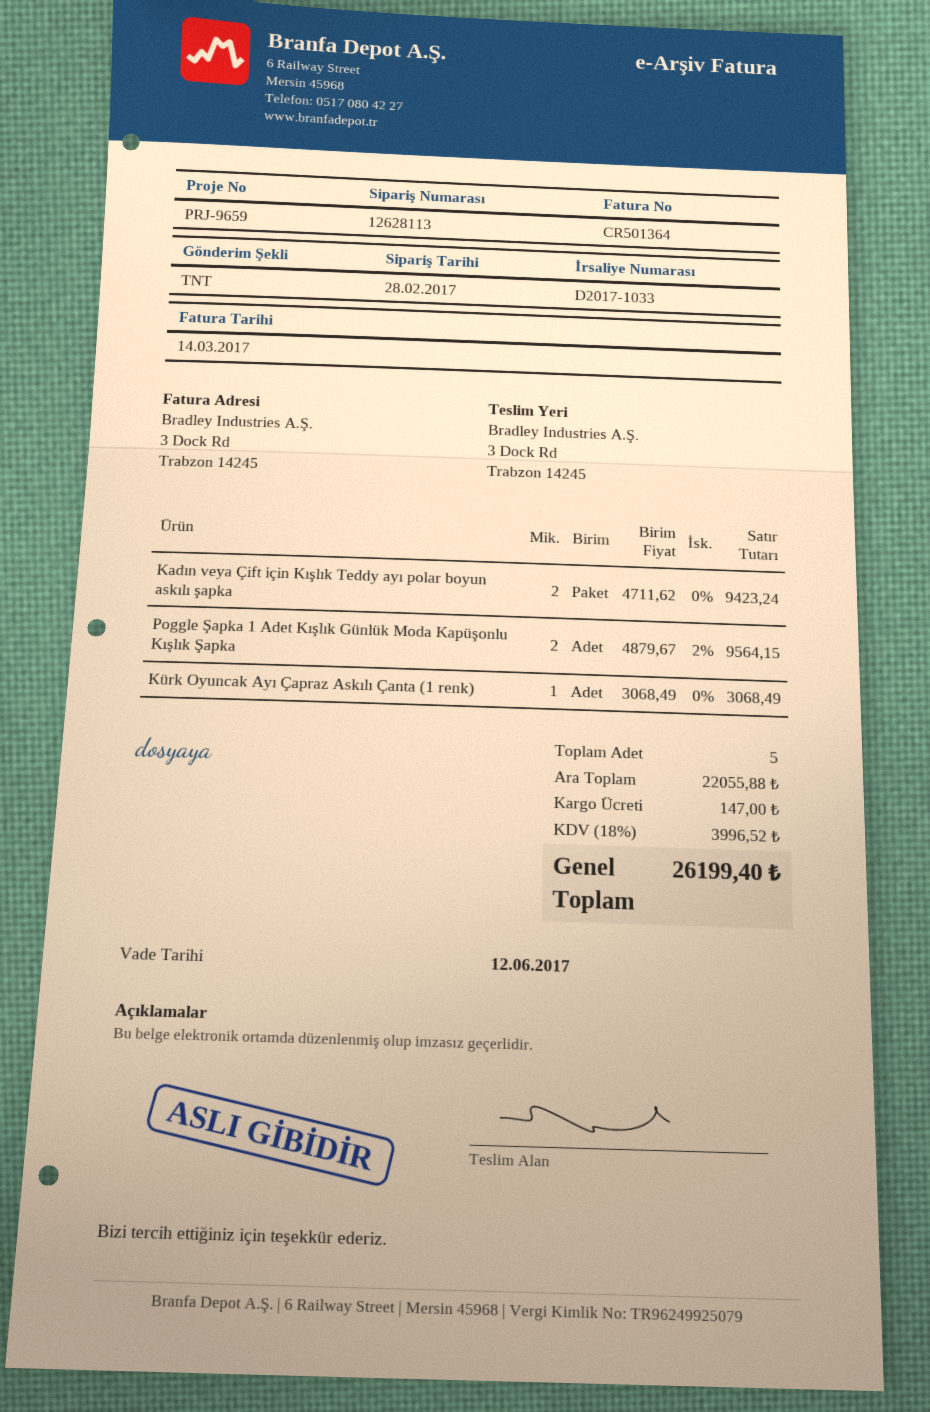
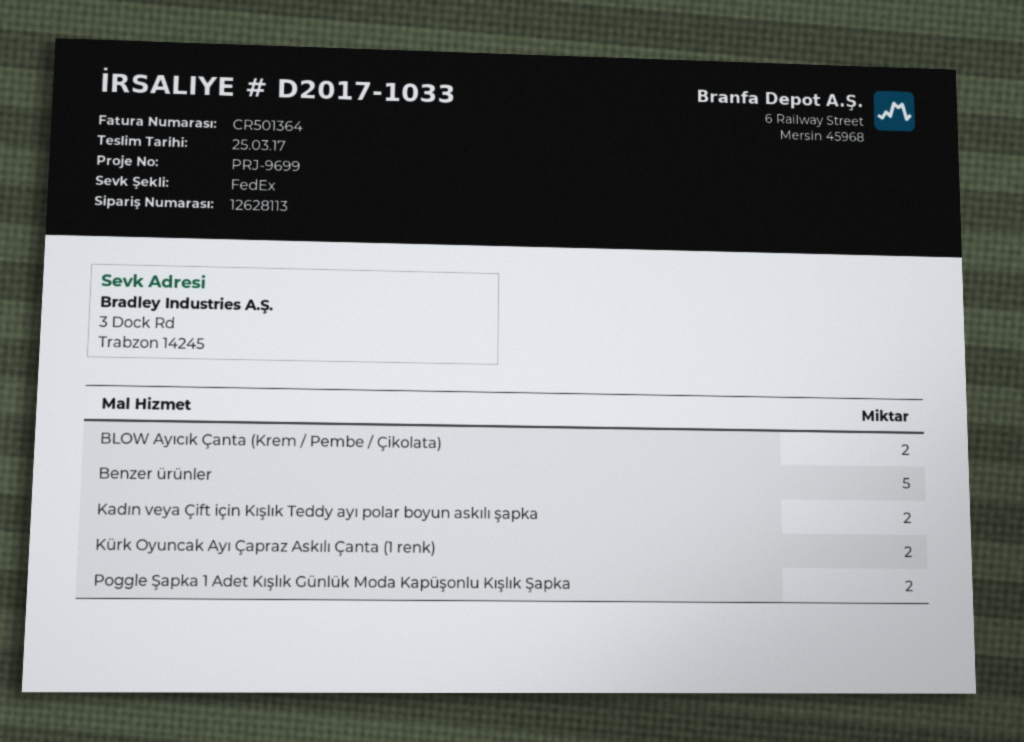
reference: PRJ-9659 -> PRJ-9699
shipping method: TNT -> FedEx
Kürk Oyuncak Ayı Çapraz Askılı Çanta (1 renk): 1 -> 2
BLOW Ayıcık Çanta (Krem / Pembe / Çikolata): none -> 2
Benzer ürünler: none -> 5

